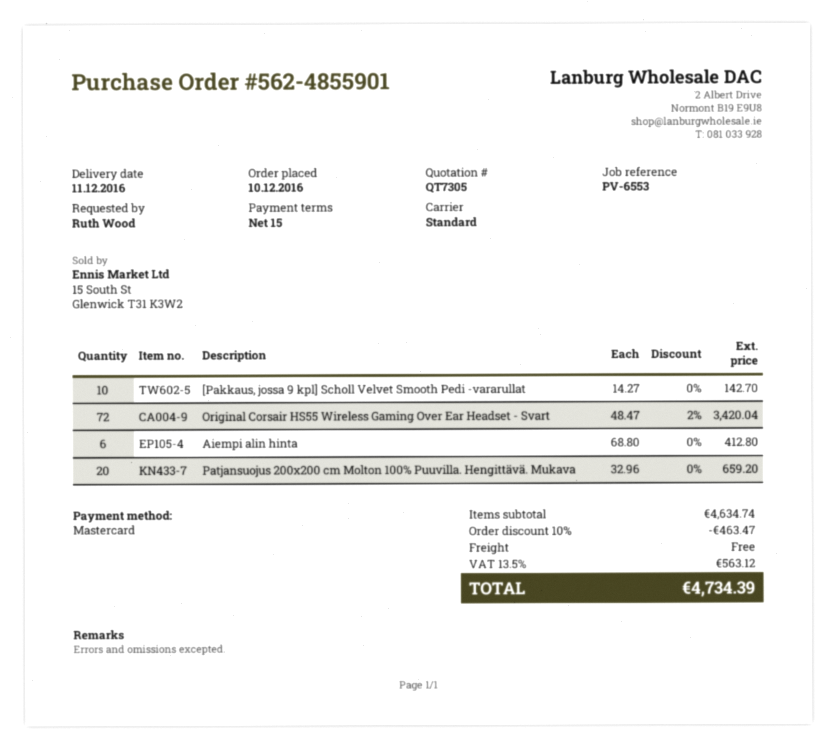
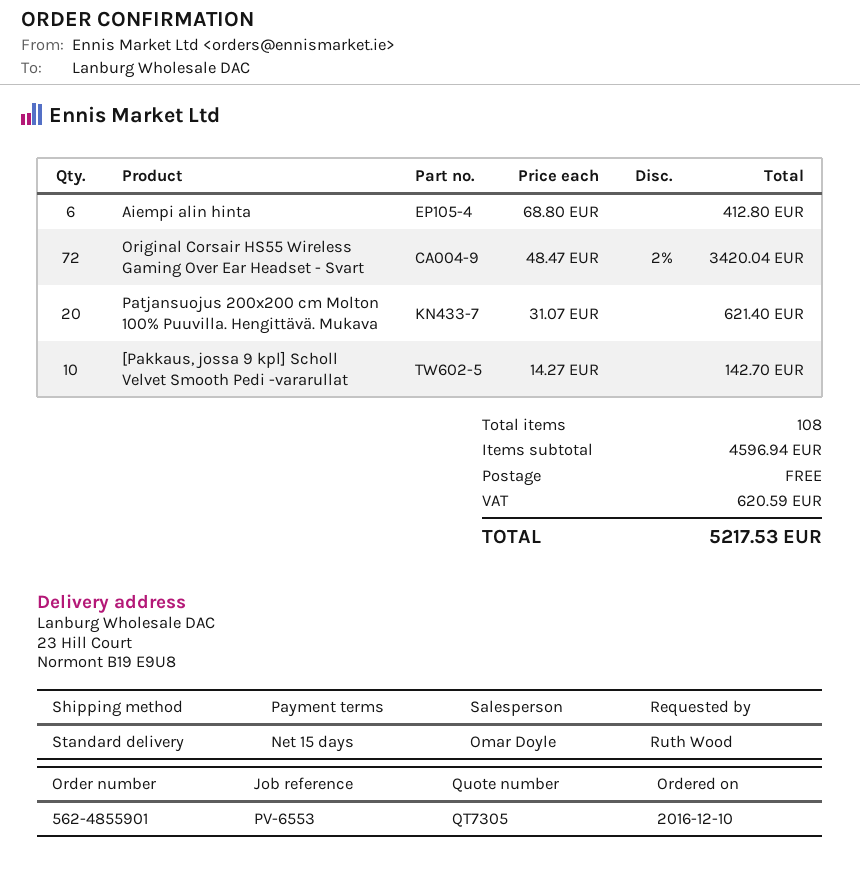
Patjansuojus 200x200 cm Molton 100% Puuvilla. Hengittävä. Mukava: 20 x 32.96 = 659.20 -> 20 x 31.07 = 621.40
subtotal: 4634.74 -> 4596.94
discount: 10% = 463.47 -> none
tax: 563.12 -> 620.59
total: 4734.39 -> 5217.53

